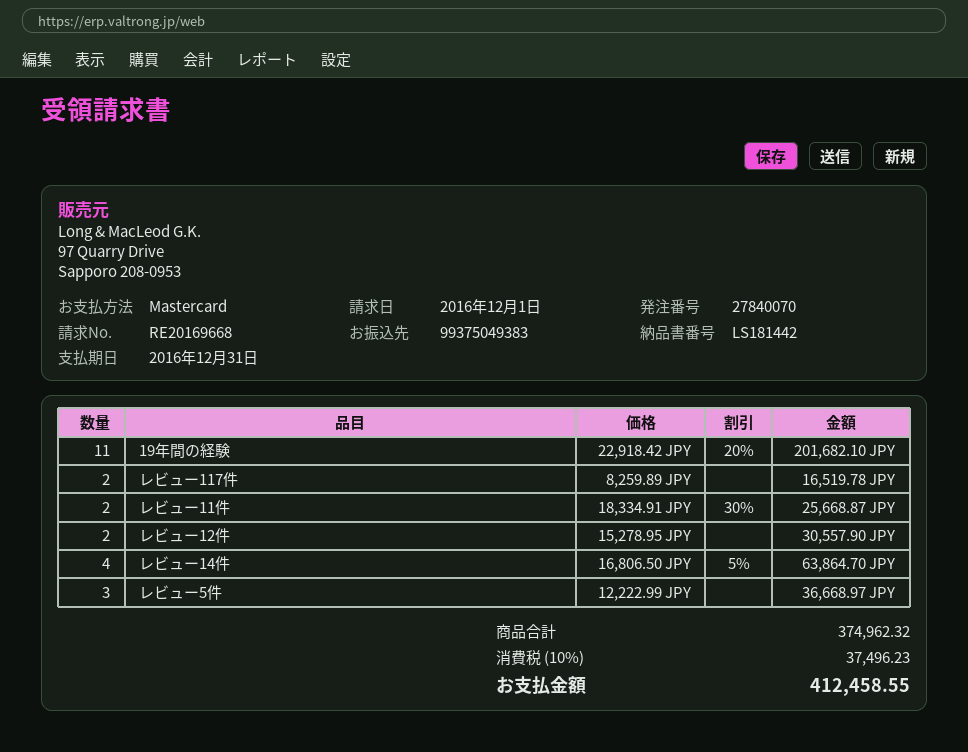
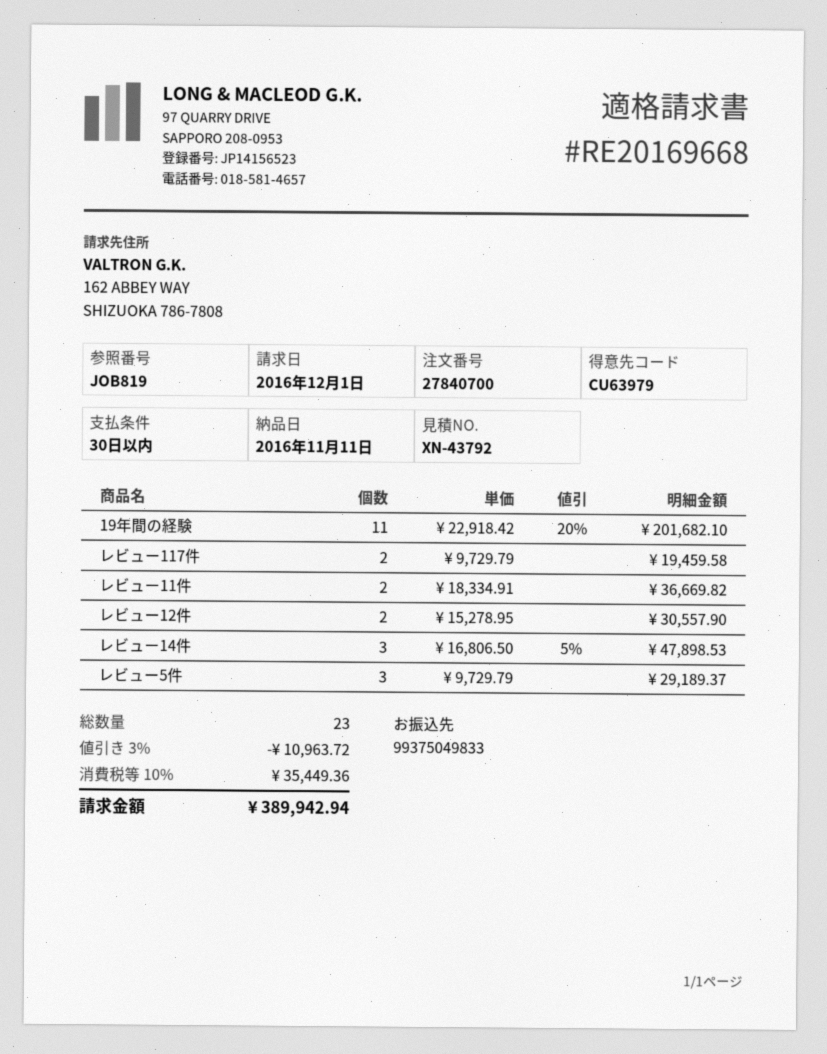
order number: 27840070 -> 27840700
bank account: 99375049383 -> 99375049833
レビュー117件: 2 x 8259.89 = 16519.78 -> 2 x 9729.79 = 19459.58
レビュー11件: 2 x 18334.91 - 30% = 25668.87 -> 2 x 18334.91 = 36669.82
レビュー14件: 4 x 16806.50 - 5% = 63864.70 -> 3 x 16806.50 - 5% = 47898.53
レビュー5件: 3 x 12222.99 = 36668.97 -> 3 x 9729.79 = 29189.37
discount: none -> 3% = 10963.72
tax: 10% = 37496.23 -> 10% = 35449.36
total: 412458.55 -> 389942.94

